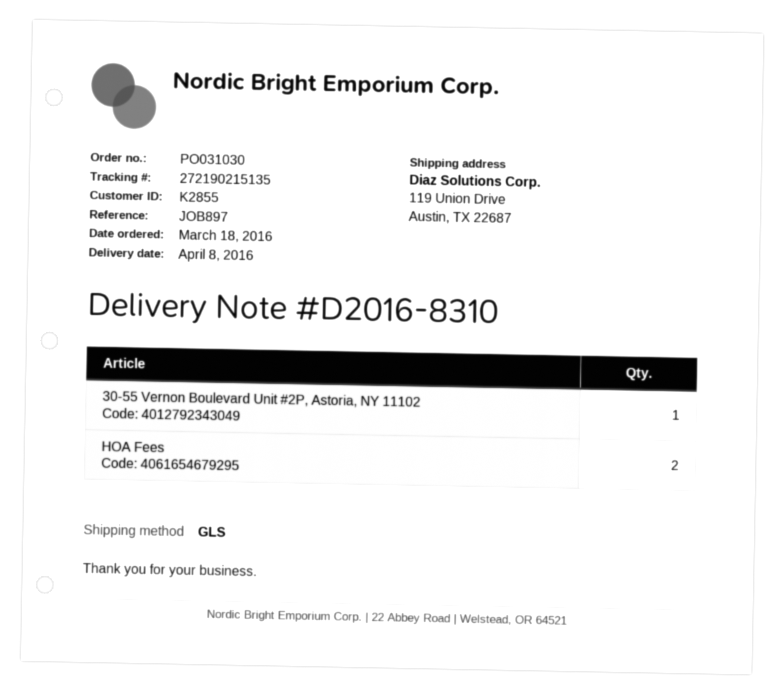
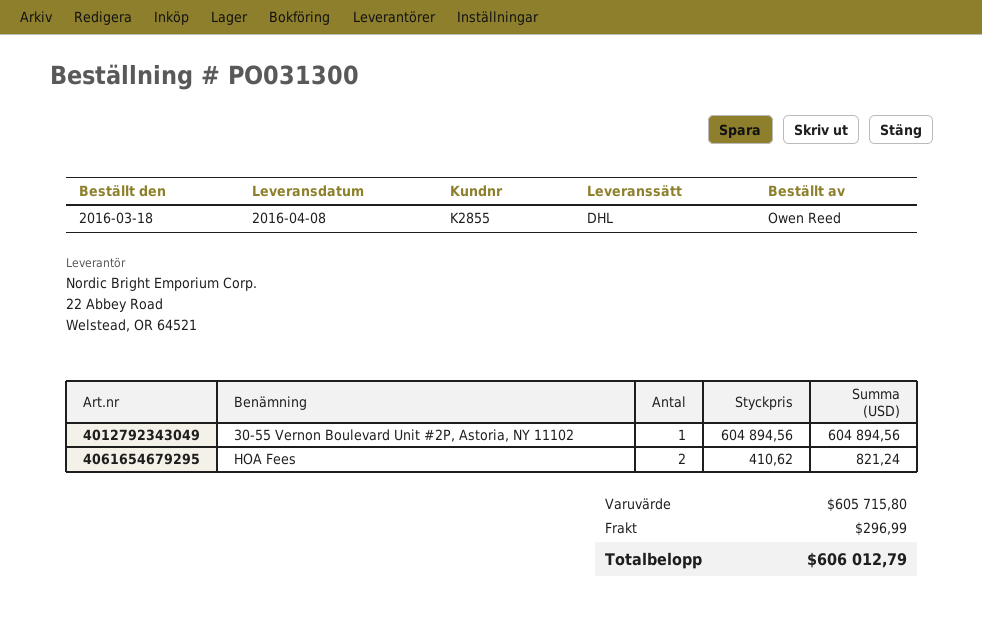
order number: PO031030 -> PO031300
shipping method: GLS -> DHL

